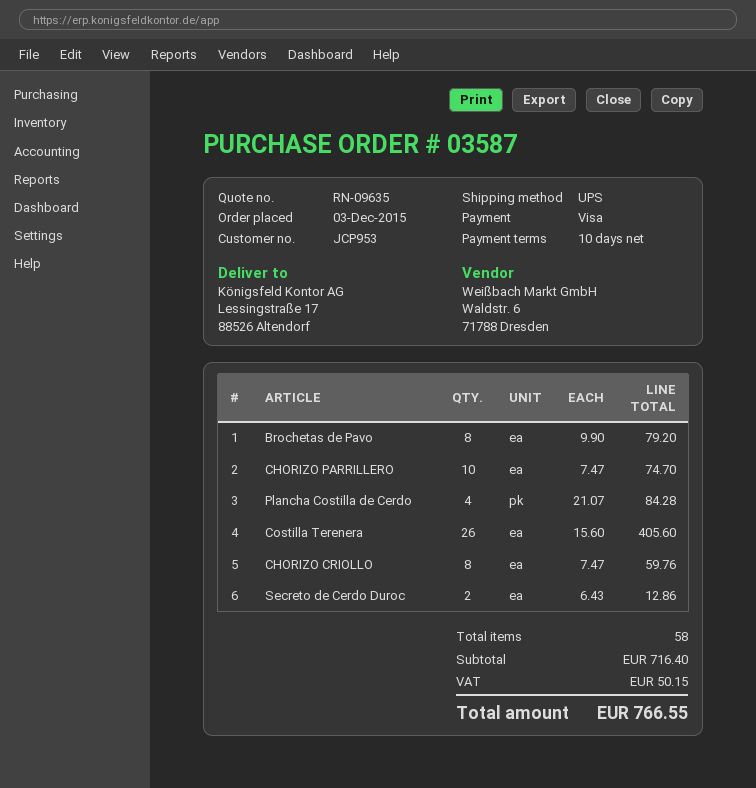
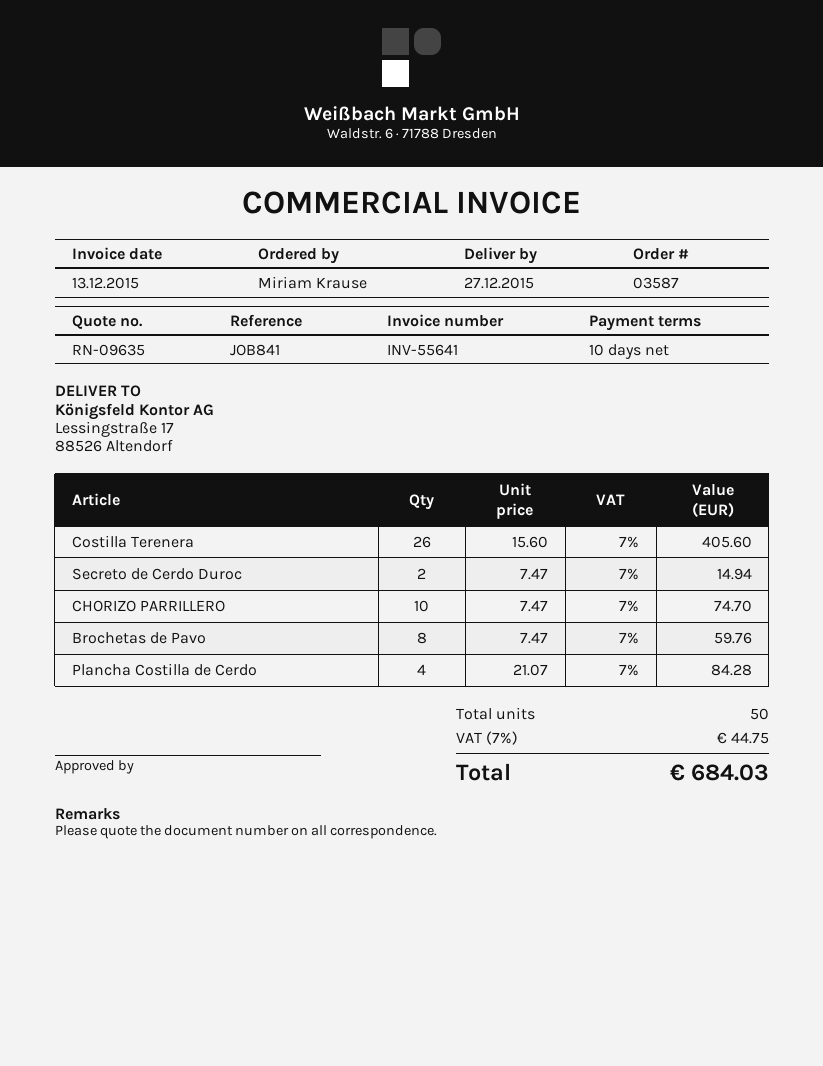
Brochetas de Pavo: 8 x 9.90 = 79.20 -> 8 x 7.47 = 59.76
CHORIZO CRIOLLO: 8 x 7.47 = 59.76 -> none
Secreto de Cerdo Duroc: 2 x 6.43 = 12.86 -> 2 x 7.47 = 14.94
total quantity: 58 -> 50
tax: 50.15 -> 44.75
total: 766.55 -> 684.03

